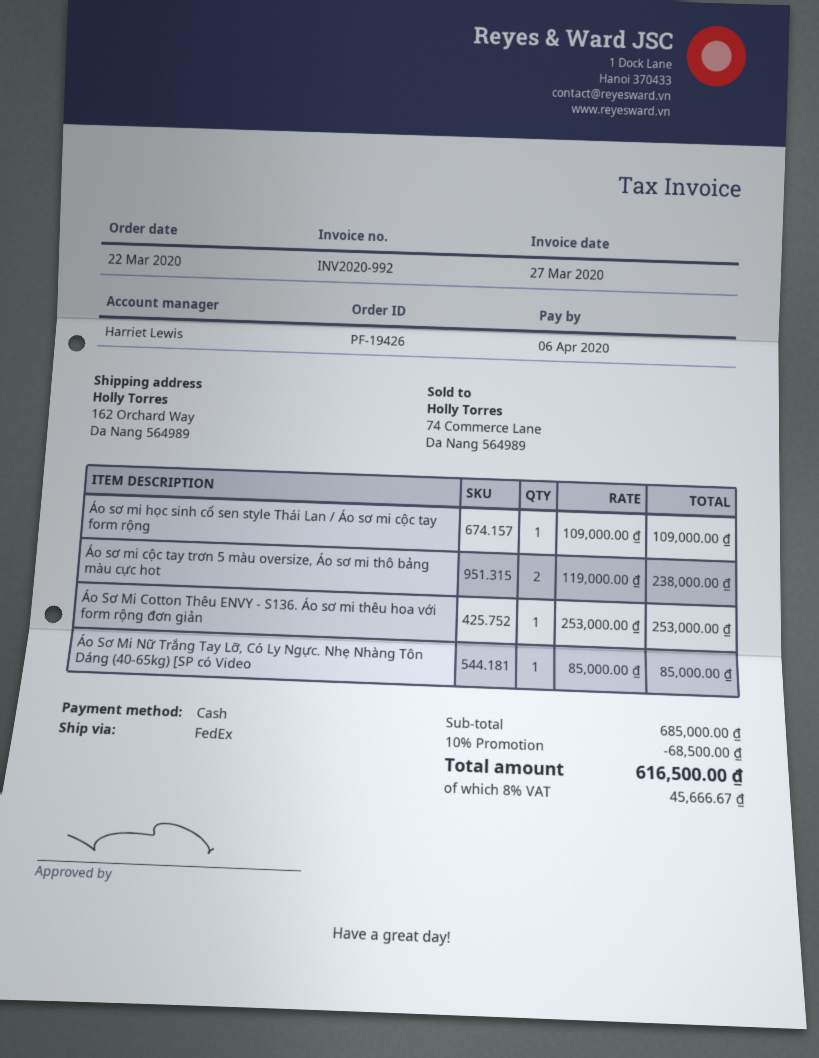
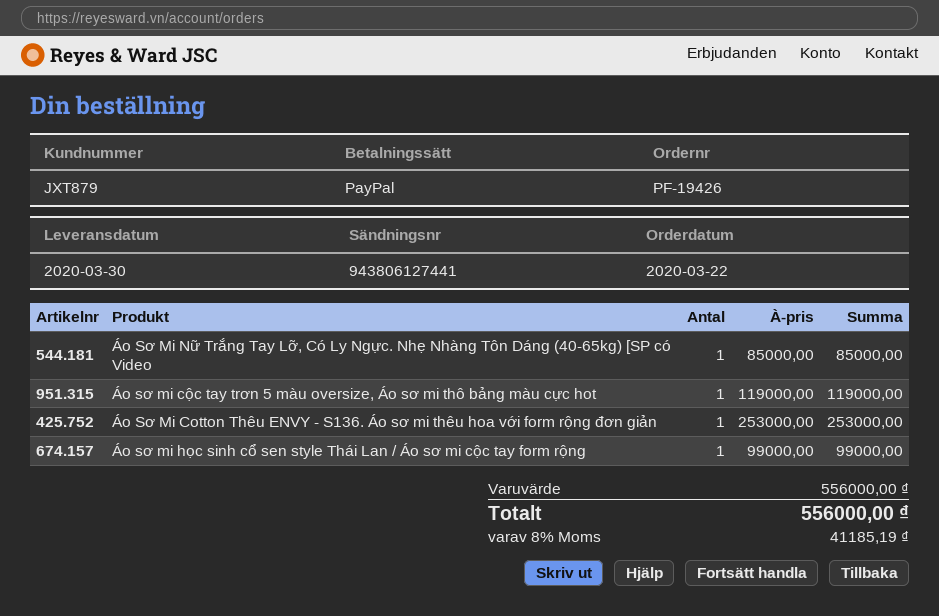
payment method: cash -> PayPal
Áo sơ mi học sinh cổ sen style Thái Lan / Áo sơ mi cộc tay form rộng: 1 x 109000.00 = 109000.00 -> 1 x 99000.00 = 99000.00
Áo sơ mi cộc tay trơn 5 màu oversize, Áo sơ mi thô bảng màu cực hot: 2 x 119000.00 = 238000.00 -> 1 x 119000.00 = 119000.00
subtotal: 685000.00 -> 556000.00
discount: 10% = 68500.00 -> none
tax: 8% = 45666.67 -> 8% = 41185.19
total: 616500.00 -> 556000.00

